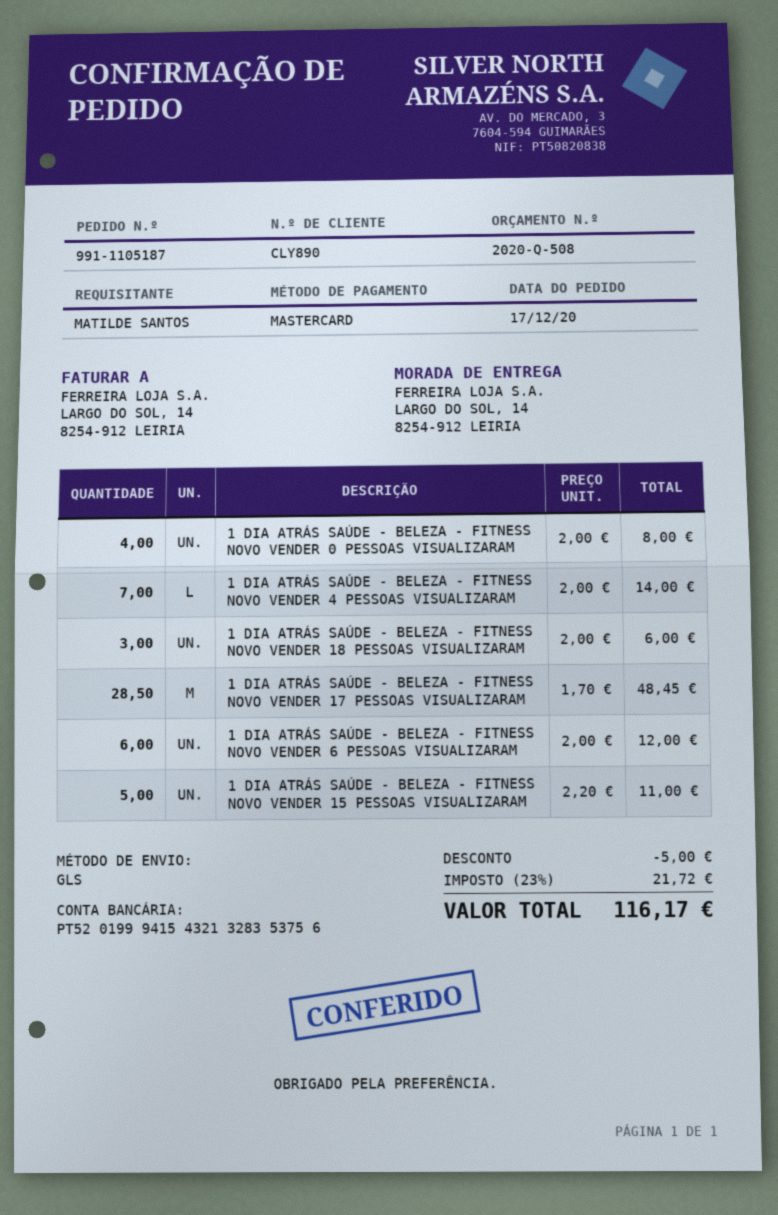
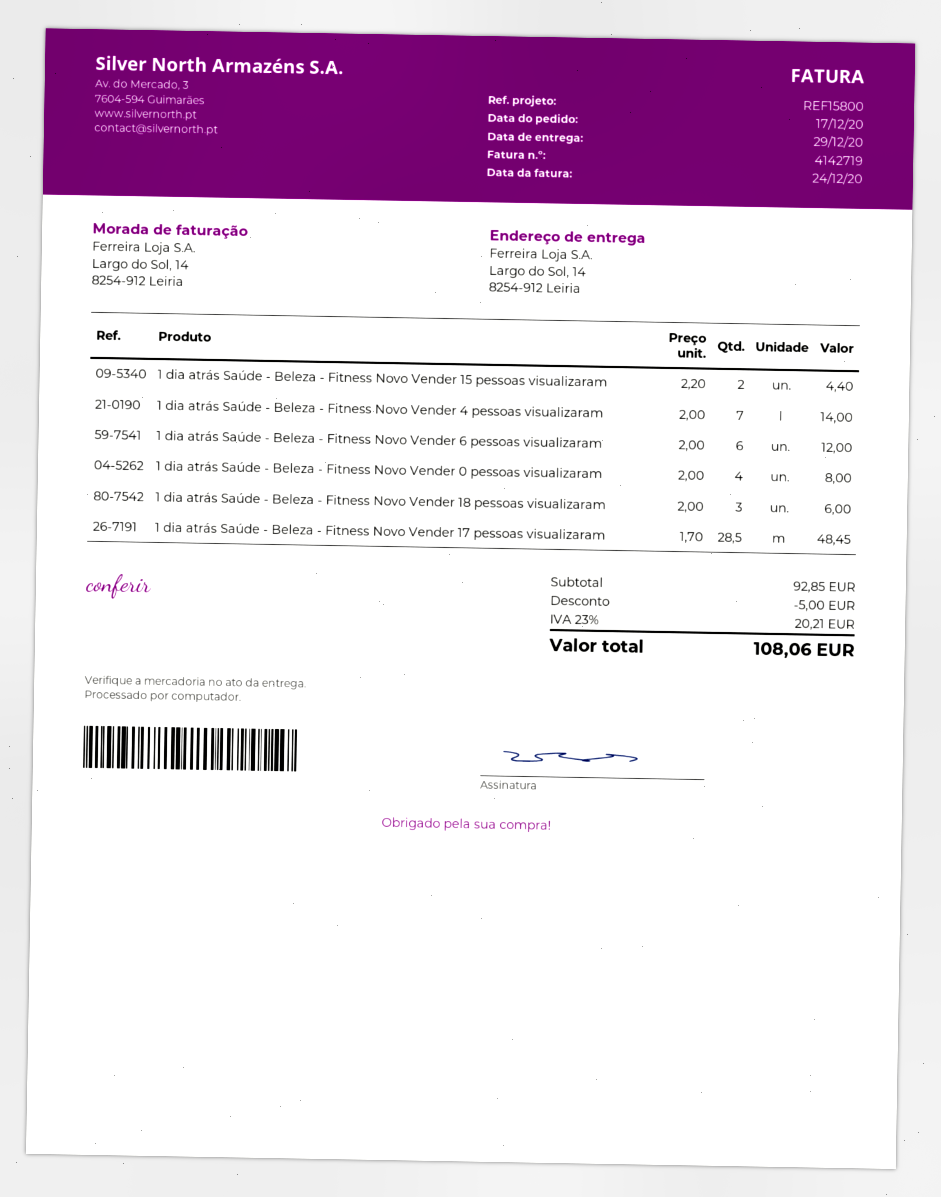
1 DIA ATRÁS SAÚDE - BELEZA - FITNESS NOVO VENDER 15 PESSOAS VISUALIZARAM: 5 x 2.20 = 11.00 -> 2 x 2.20 = 4.40
tax: 23% = 21.72 -> 23% = 20.21
total: 116.17 -> 108.06

